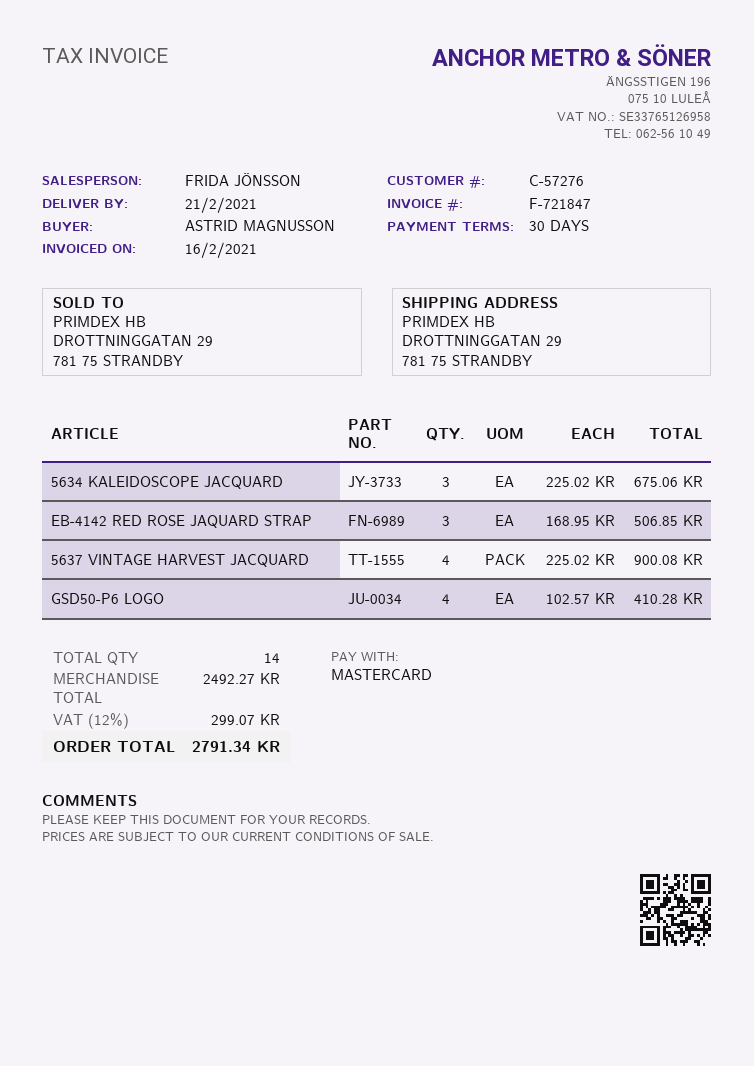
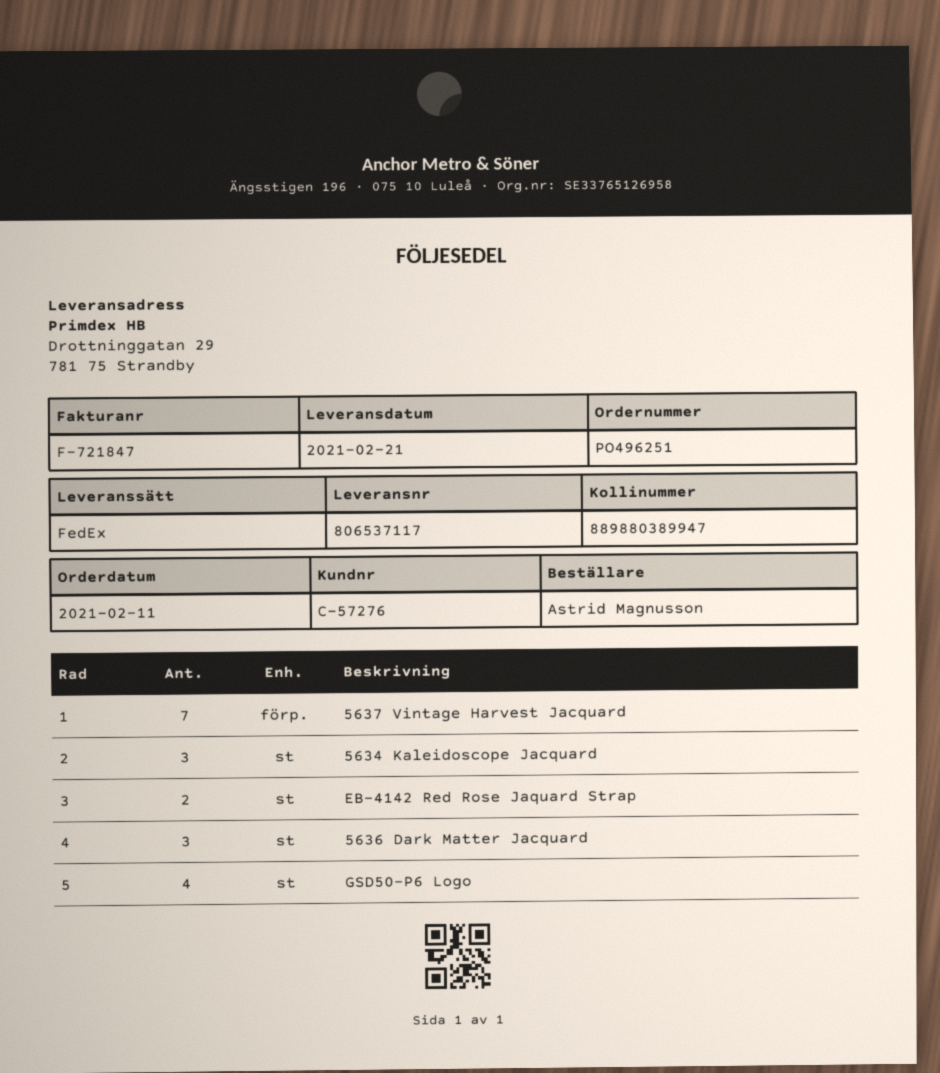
EB-4142 RED ROSE JAQUARD STRAP: 3 -> 2
5637 VINTAGE HARVEST JACQUARD: 4 -> 7
5636 Dark Matter Jacquard: none -> 3

